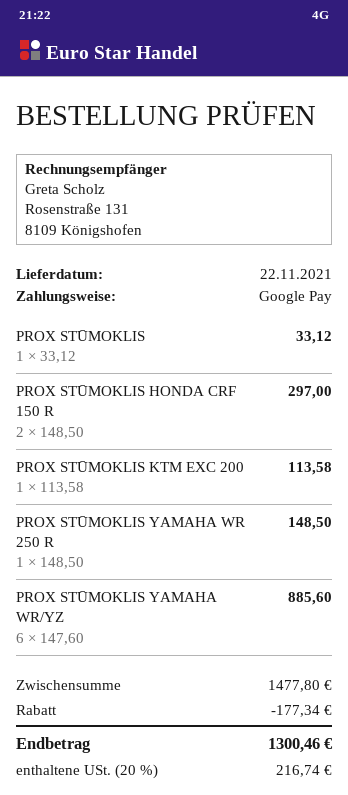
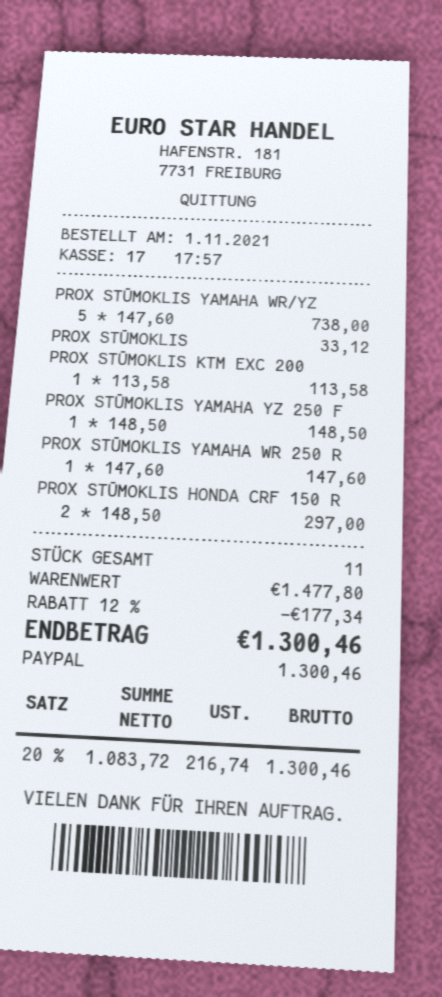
payment method: Google Pay -> PayPal
PROX STŪMOKLIS YAMAHA WR 250 R: 1 x 148.50 = 148.50 -> 1 x 147.60 = 147.60
PROX STŪMOKLIS YAMAHA WR/YZ: 6 x 147.60 = 885.60 -> 5 x 147.60 = 738.00
PROX STŪMOKLIS YAMAHA YZ 250 F: none -> 1 x 148.50 = 148.50

